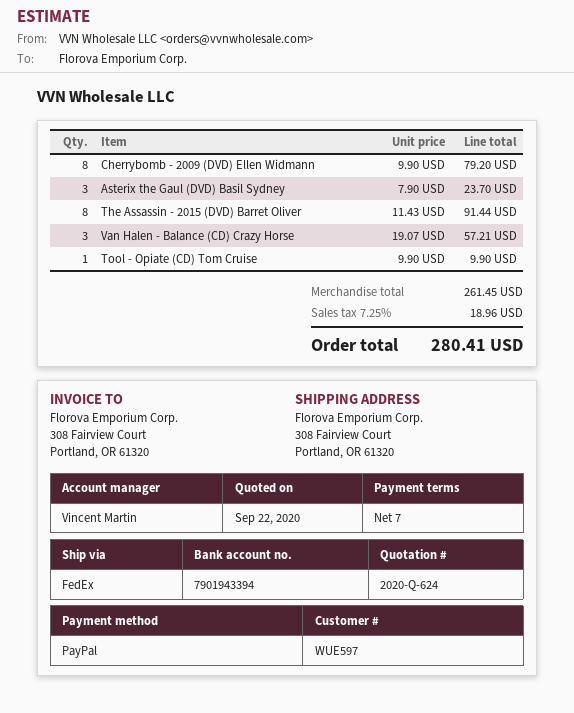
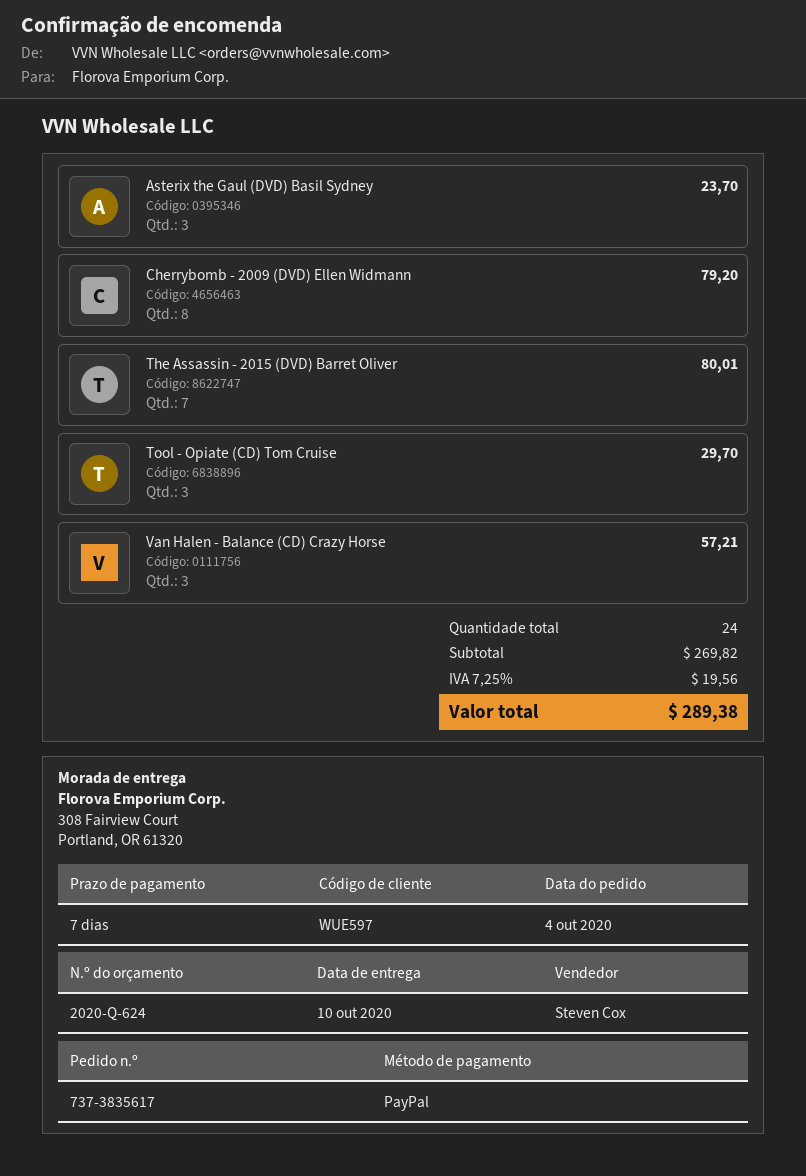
sales rep: Vincent Martin -> Steven Cox
The Assassin - 2015 (DVD) Barret Oliver: 8 for 91.44 -> 7 for 80.01
Tool - Opiate (CD) Tom Cruise: 1 for 9.90 -> 3 for 29.70
subtotal: 261.45 -> 269.82
tax: 7.25% = 18.96 -> 7.25% = 19.56
total: 280.41 -> 289.38

